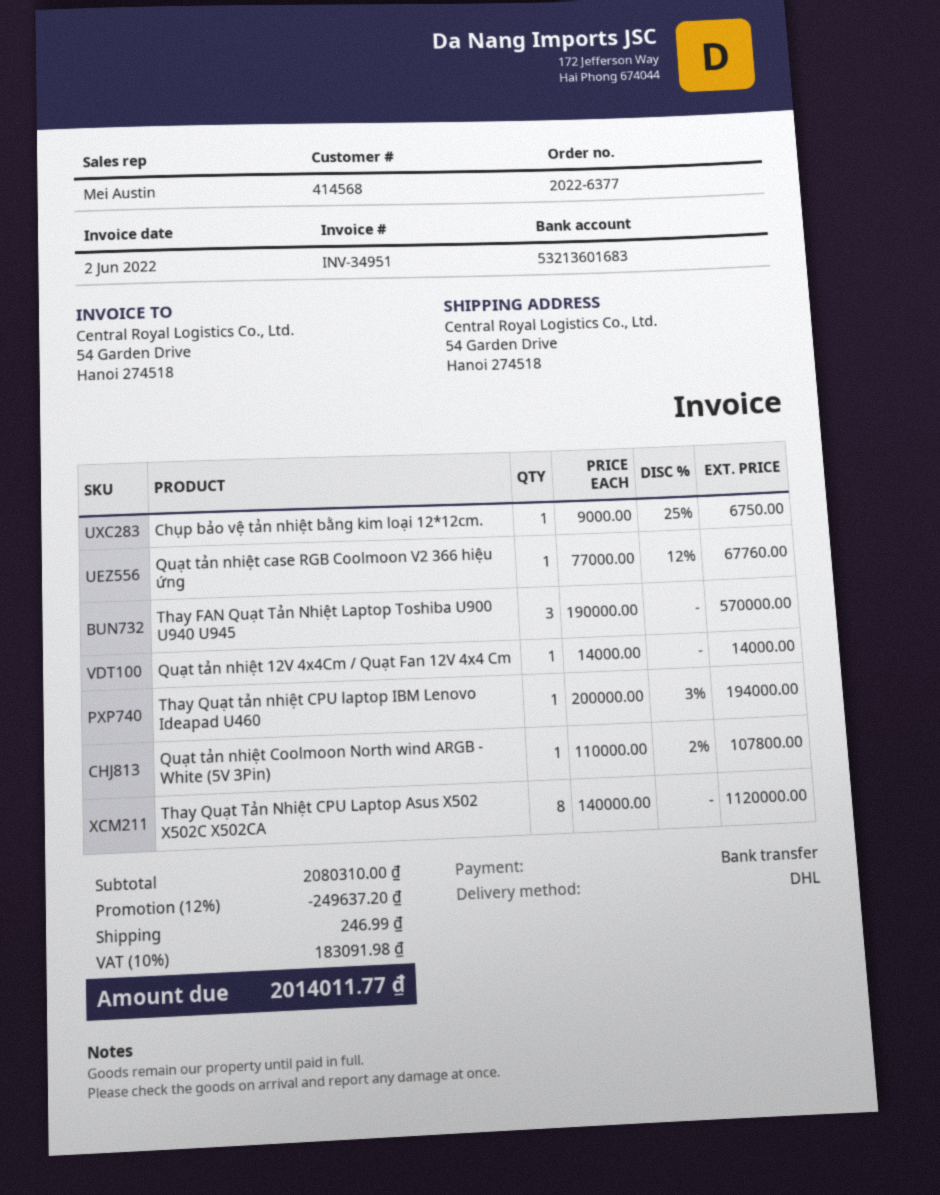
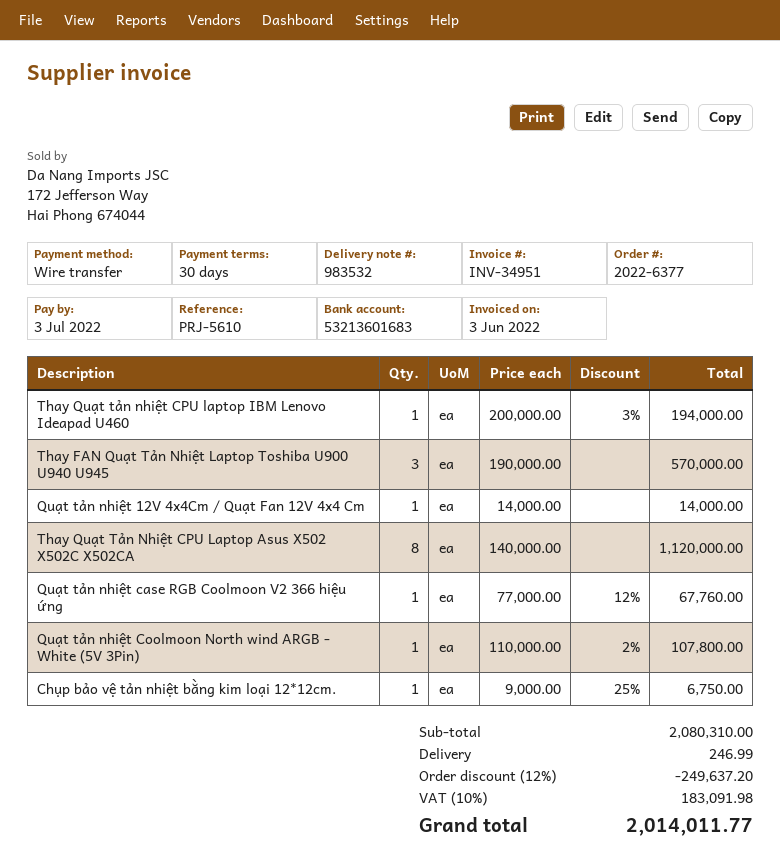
invoice date: 2022-06-02 -> 2022-06-03

